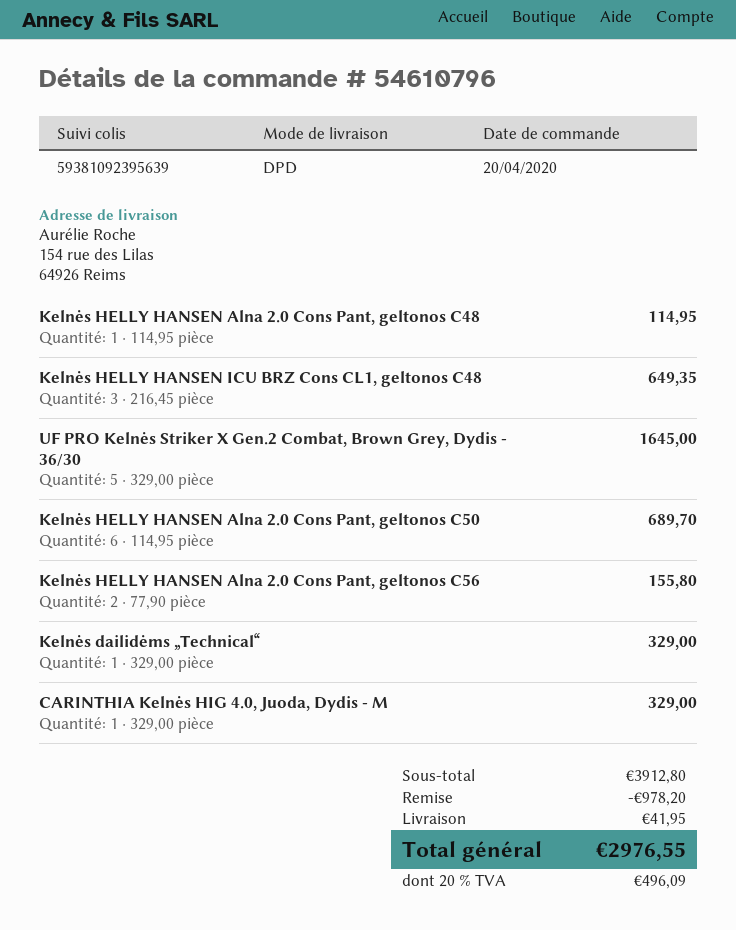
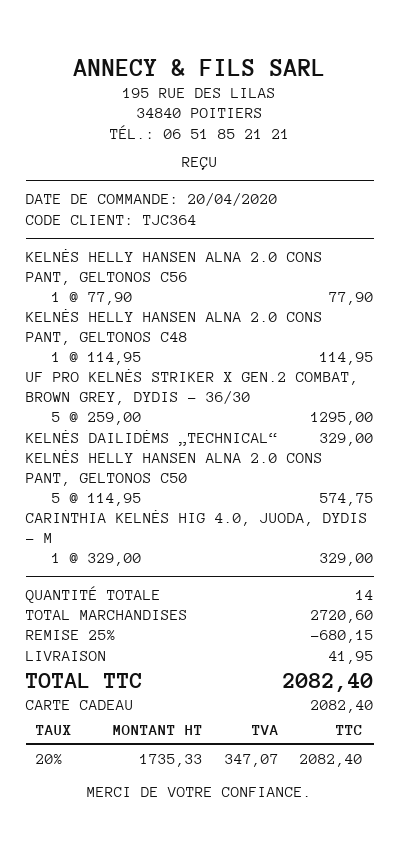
Kelnės HELLY HANSEN ICU BRZ Cons CL1, geltonos C48: 3 x 216.45 = 649.35 -> none
UF PRO Kelnės Striker X Gen.2 Combat, Brown Grey, Dydis - 36/30: 5 x 329.00 = 1645.00 -> 5 x 259.00 = 1295.00
Kelnės HELLY HANSEN Alna 2.0 Cons Pant, geltonos C50: 6 x 114.95 = 689.70 -> 5 x 114.95 = 574.75
Kelnės HELLY HANSEN Alna 2.0 Cons Pant, geltonos C56: 2 x 77.90 = 155.80 -> 1 x 77.90 = 77.90
subtotal: 3912.80 -> 2720.60
discount: 978.20 -> 680.15
tax: 20% = 496.09 -> 20% = 347.07
total: 2976.55 -> 2082.40

